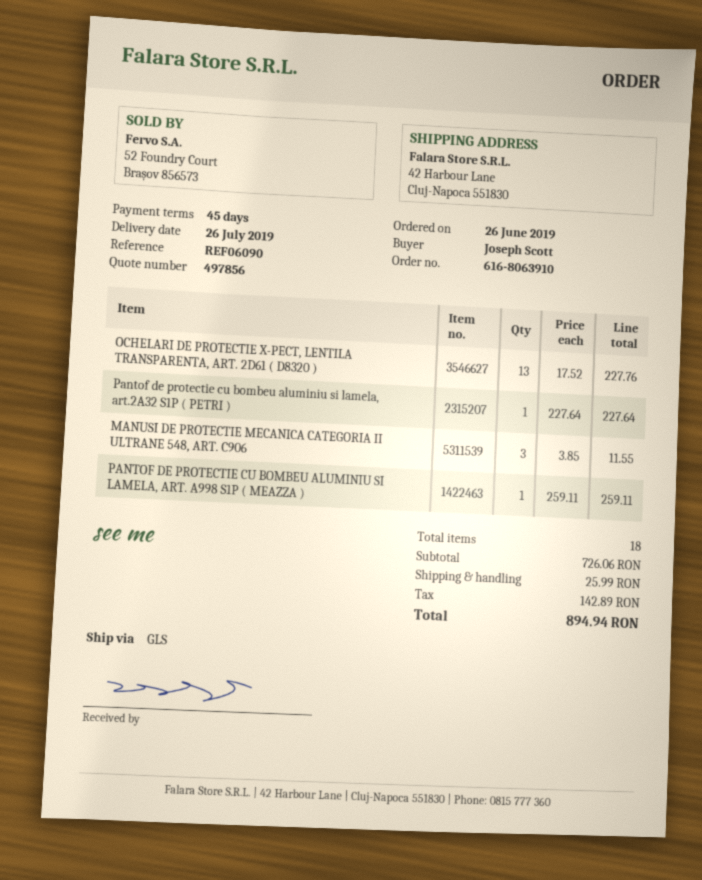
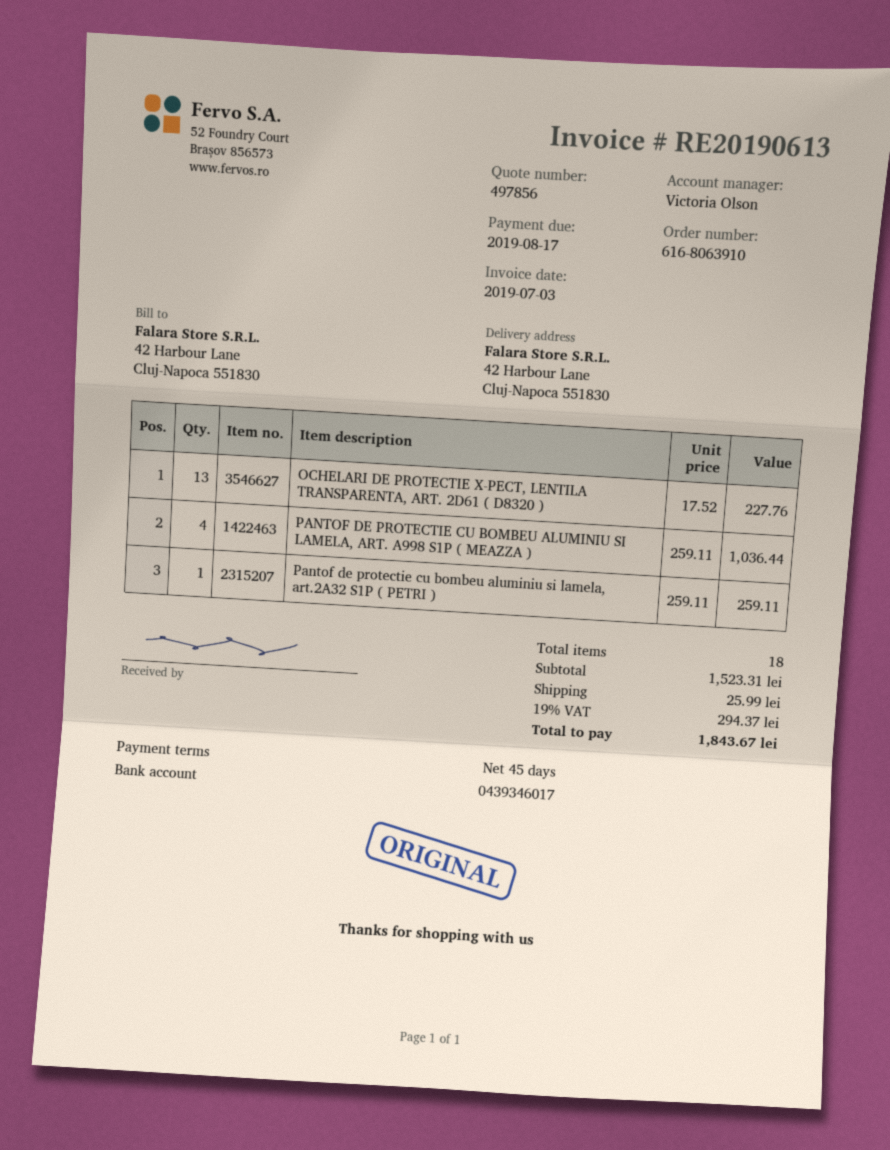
Pantof de protectie cu bombeu aluminiu si lamela, art.2A32 S1P ( PETRI ): 1 x 227.64 = 227.64 -> 1 x 259.11 = 259.11
MANUSI DE PROTECTIE MECANICA CATEGORIA II ULTRANE 548, ART. C906: 3 x 3.85 = 11.55 -> none
PANTOF DE PROTECTIE CU BOMBEU ALUMINIU SI LAMELA, ART. A998 S1P ( MEAZZA ): 1 x 259.11 = 259.11 -> 4 x 259.11 = 1036.44
subtotal: 726.06 -> 1523.31
tax: 142.89 -> 294.37
total: 894.94 -> 1843.67

